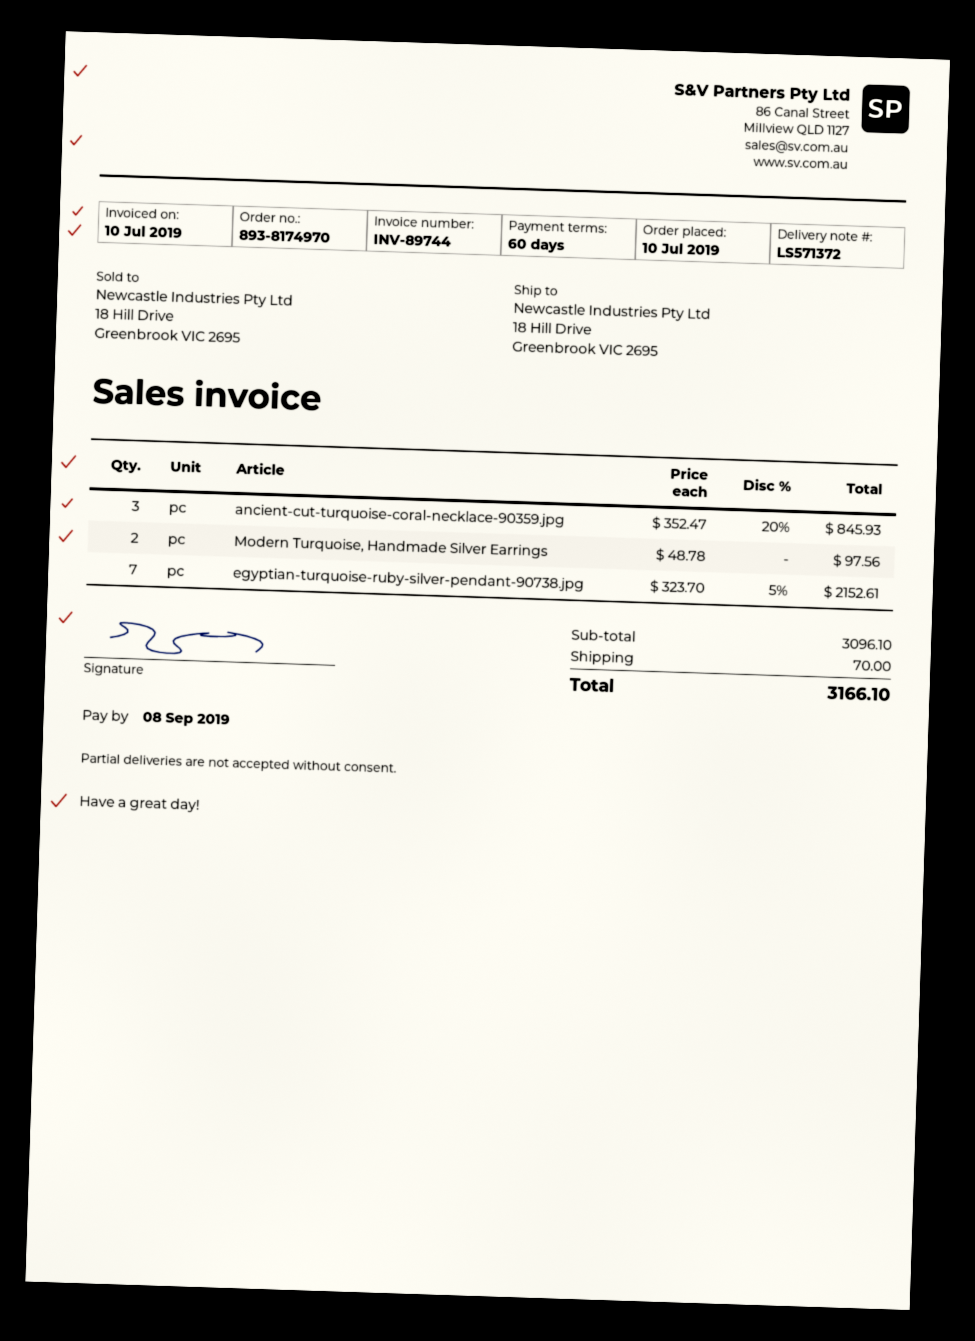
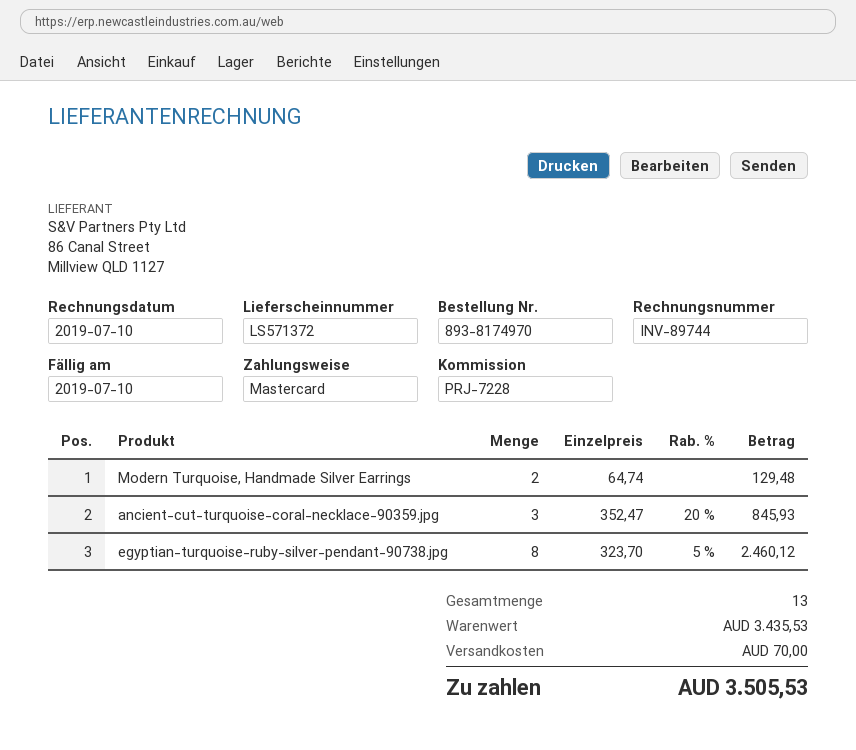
due date: 2019-09-08 -> 2019-07-10
Modern Turquoise, Handmade Silver Earrings: 2 x 48.78 = 97.56 -> 2 x 64.74 = 129.48
egyptian-turquoise-ruby-silver-pendant-90738.jpg: 7 x 323.70 - 5% = 2152.61 -> 8 x 323.70 - 5% = 2460.12
subtotal: 3096.10 -> 3435.53
total: 3166.10 -> 3505.53

